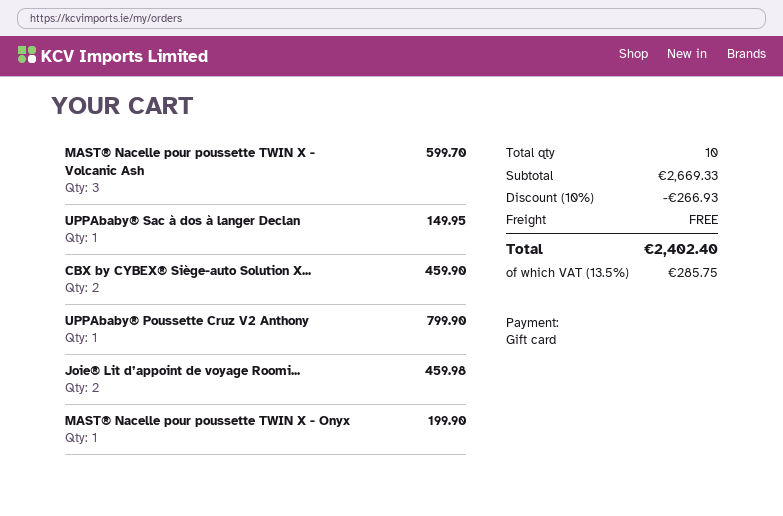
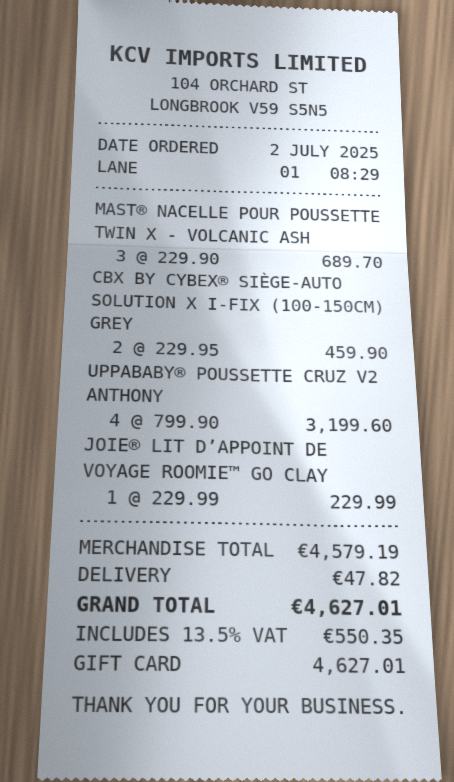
MAST® Nacelle pour poussette TWIN X - Volcanic Ash: 3 for 599.70 -> 3 for 689.70
UPPAbaby® Sac à dos à langer Declan: 1 for 149.95 -> none
UPPAbaby® Poussette Cruz V2 Anthony: 1 for 799.90 -> 4 for 3199.60
Joie® Lit d’appoint de voyage Roomi...: 2 for 459.98 -> 1 for 229.99
MAST® Nacelle pour poussette TWIN X - Onyx: 1 for 199.90 -> none
subtotal: 2669.33 -> 4579.19
discount: 10% = 266.93 -> none
shipping: 0.00 -> 47.82
tax: 13.5% = 285.75 -> 13.5% = 550.35
total: 2402.40 -> 4627.01

